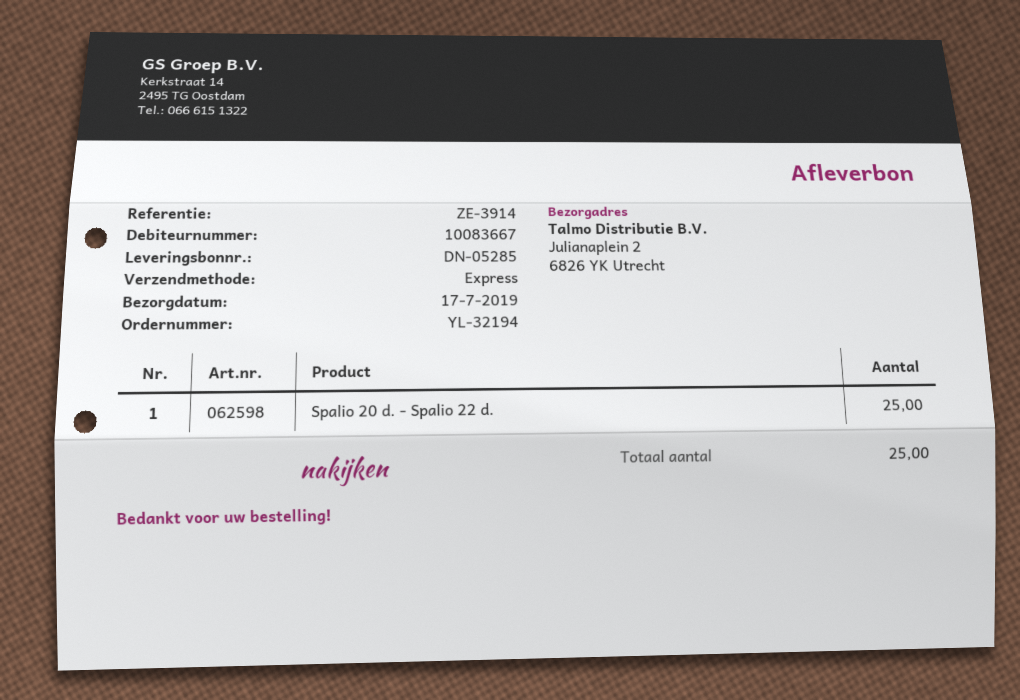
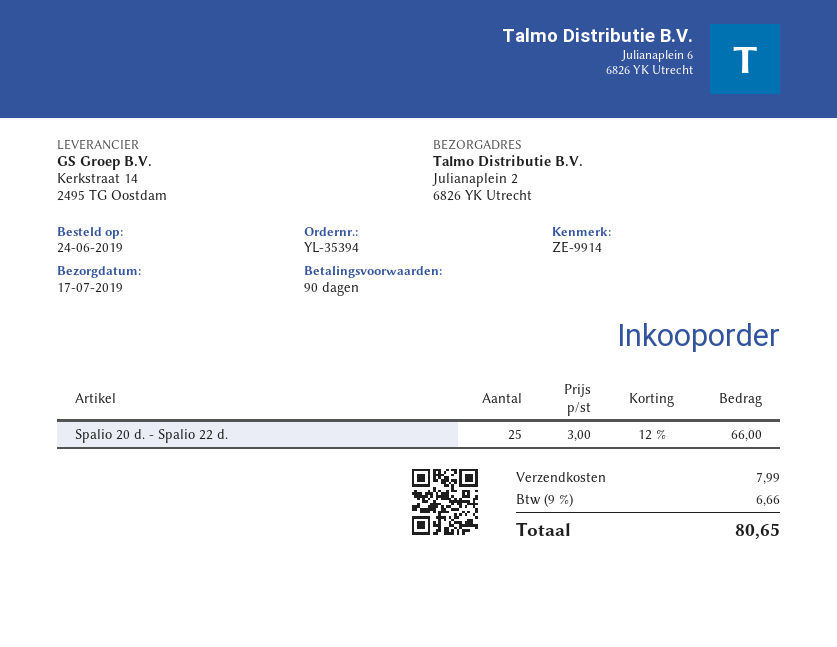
order number: YL-32194 -> YL-35394
reference: ZE-3914 -> ZE-9914

